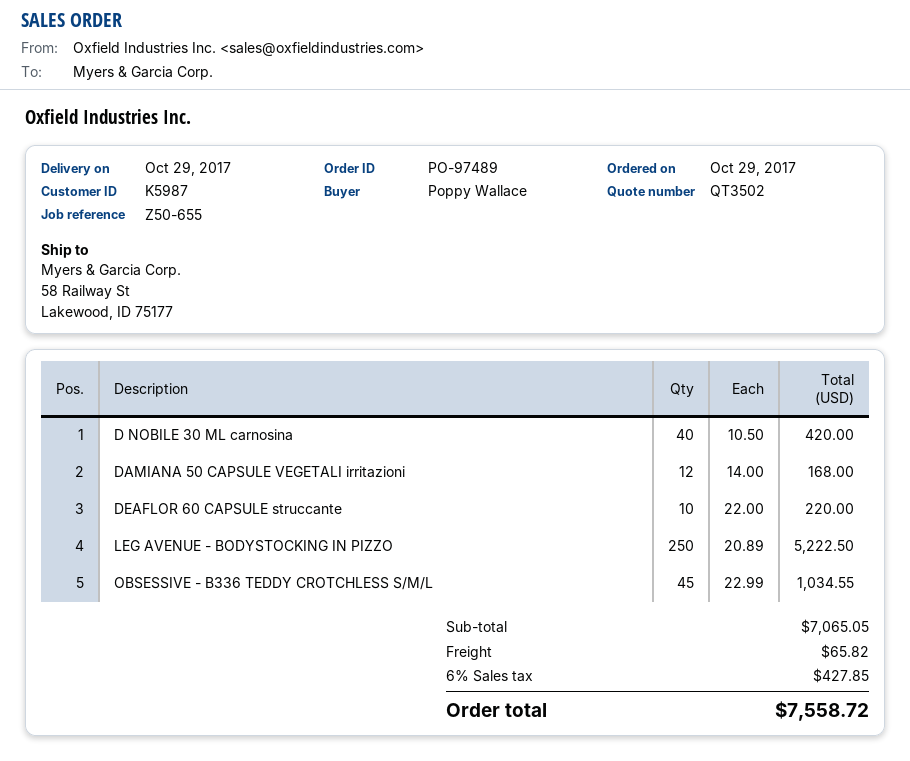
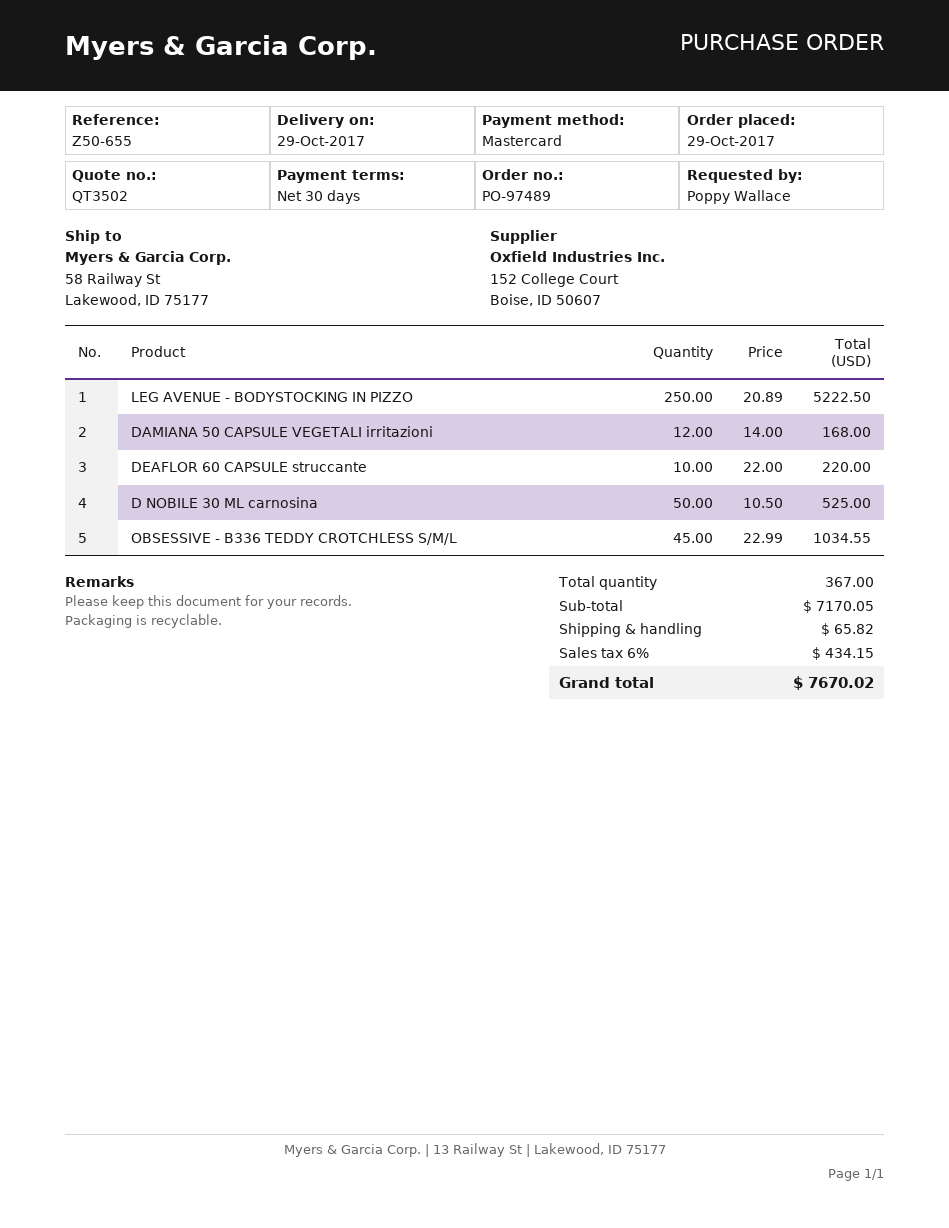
D NOBILE 30 ML carnosina: 40 x 10.50 = 420.00 -> 50 x 10.50 = 525.00
subtotal: 7065.05 -> 7170.05
tax: 6% = 427.85 -> 6% = 434.15
total: 7558.72 -> 7670.02

